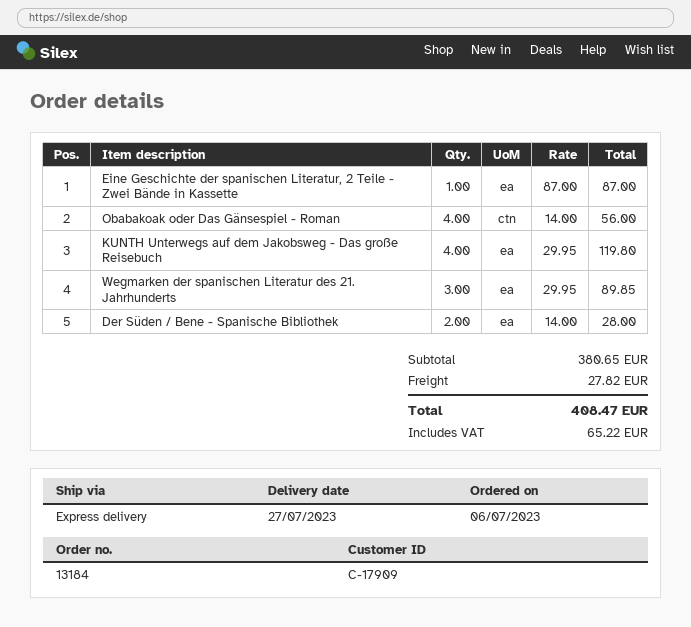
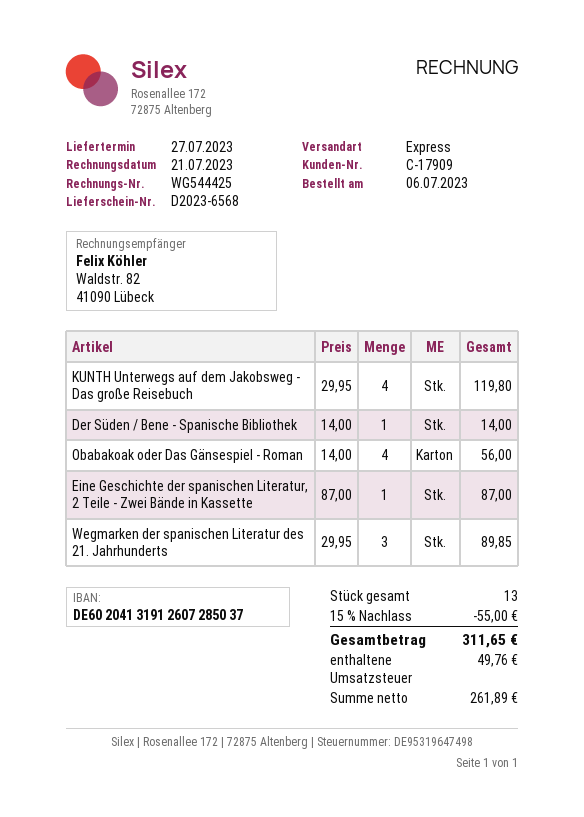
Der Süden / Bene - Spanische Bibliothek: 2 x 14.00 = 28.00 -> 1 x 14.00 = 14.00
discount: none -> 15% = 55.00
shipping: 27.82 -> none
tax: 65.22 -> 49.76
total: 408.47 -> 311.65

